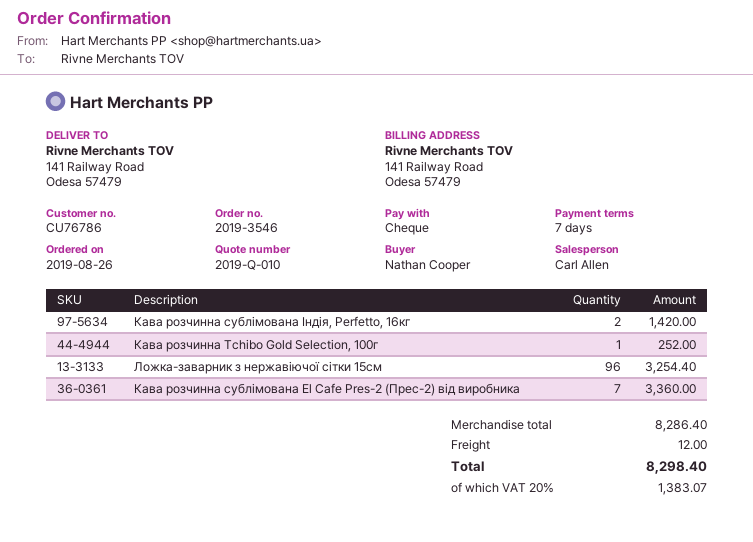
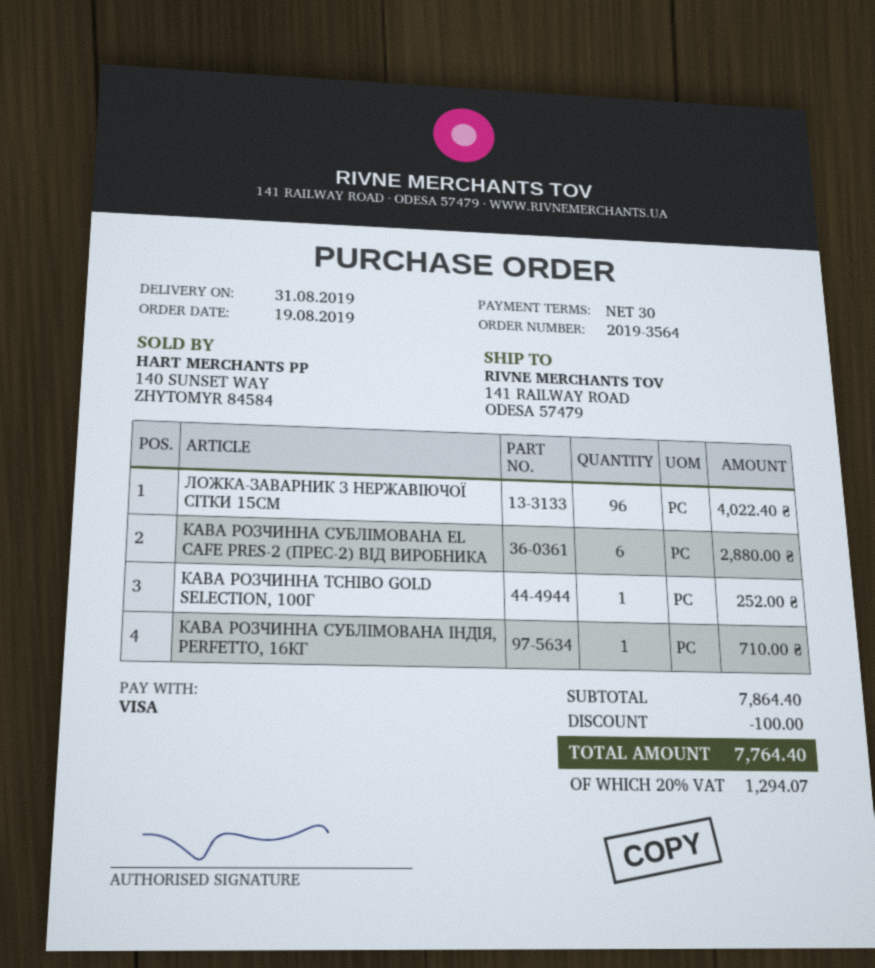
order number: 2019-3546 -> 2019-3564
order date: 2019-08-26 -> 2019-08-19
payment terms: 7 days -> 30 days
payment method: cheque -> Visa
Кава розчинна сублімована Індія, Perfetto, 16кг: 2 for 1420.00 -> 1 for 710.00
Ложка-заварник з нержавіючої сітки 15см: 96 for 3254.40 -> 96 for 4022.40
Кава розчинна сублімована El Cafe Pres-2 (Прес-2) від виробника: 7 for 3360.00 -> 6 for 2880.00
subtotal: 8286.40 -> 7864.40
discount: none -> 100.00
shipping: 12.00 -> none
tax: 20% = 1383.07 -> 20% = 1294.07
total: 8298.40 -> 7764.40

